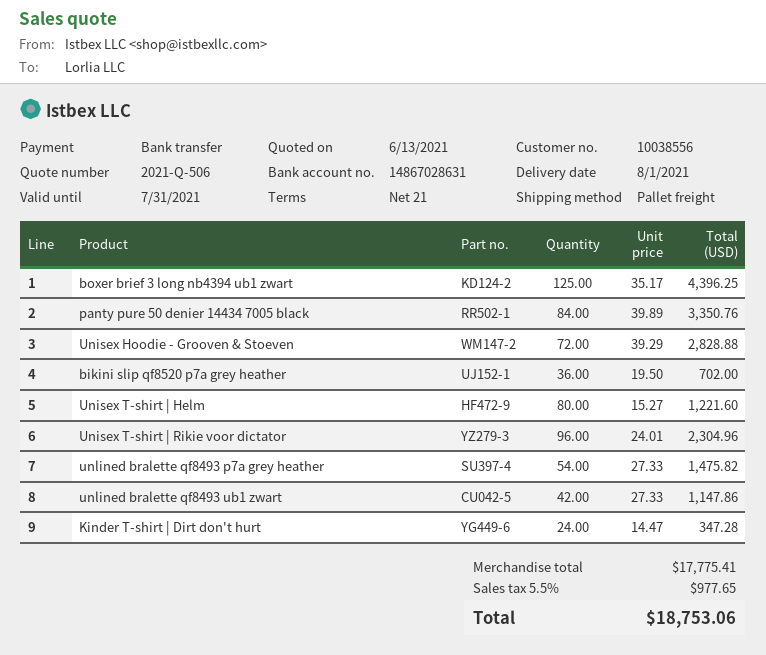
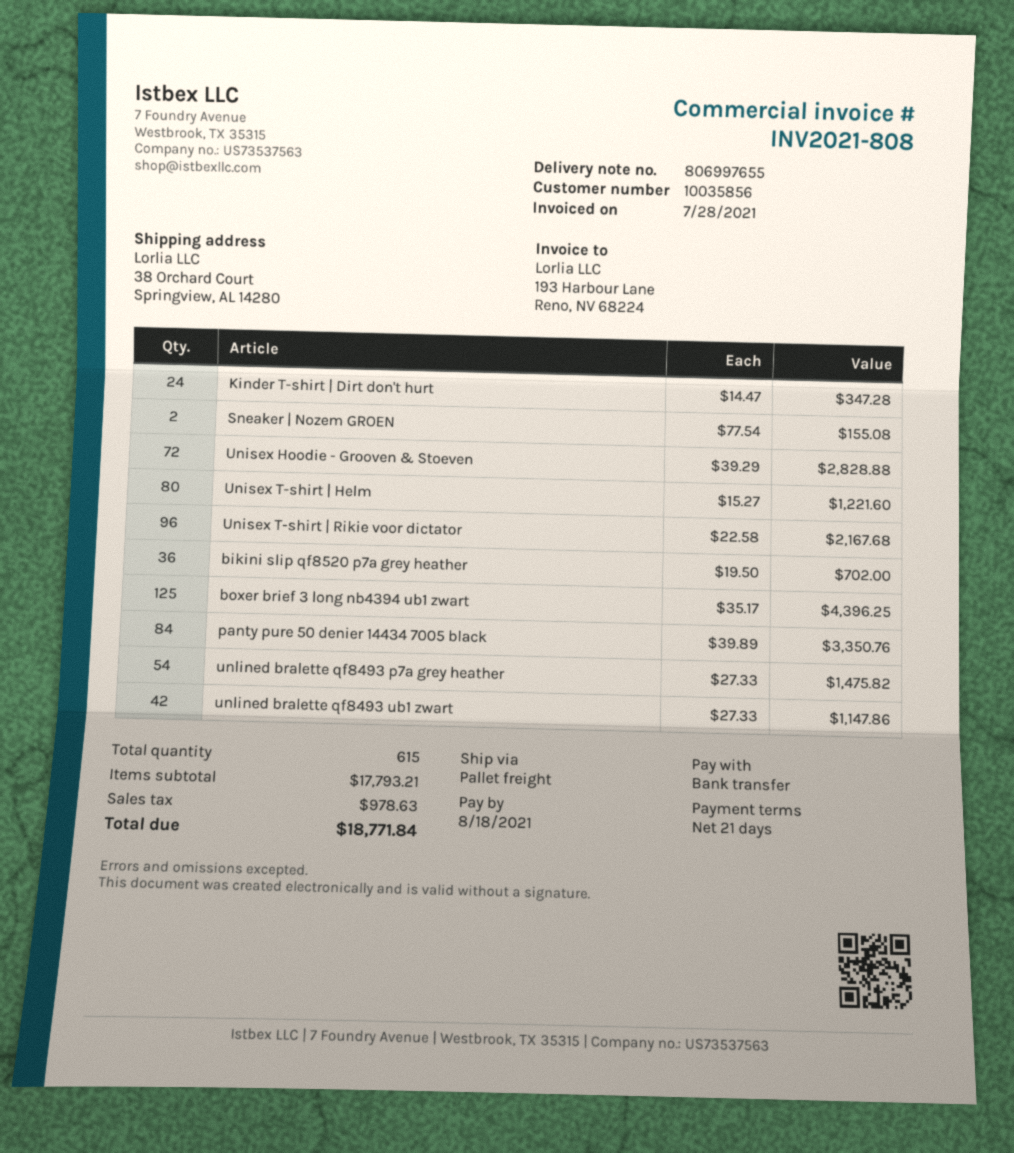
customer number: 10038556 -> 10035856
Unisex T-shirt | Rikie voor dictator: 96 x 24.01 = 2304.96 -> 96 x 22.58 = 2167.68
Sneaker | Nozem GROEN: none -> 2 x 77.54 = 155.08
subtotal: 17775.41 -> 17793.21
tax: 977.65 -> 978.63
total: 18753.06 -> 18771.84

